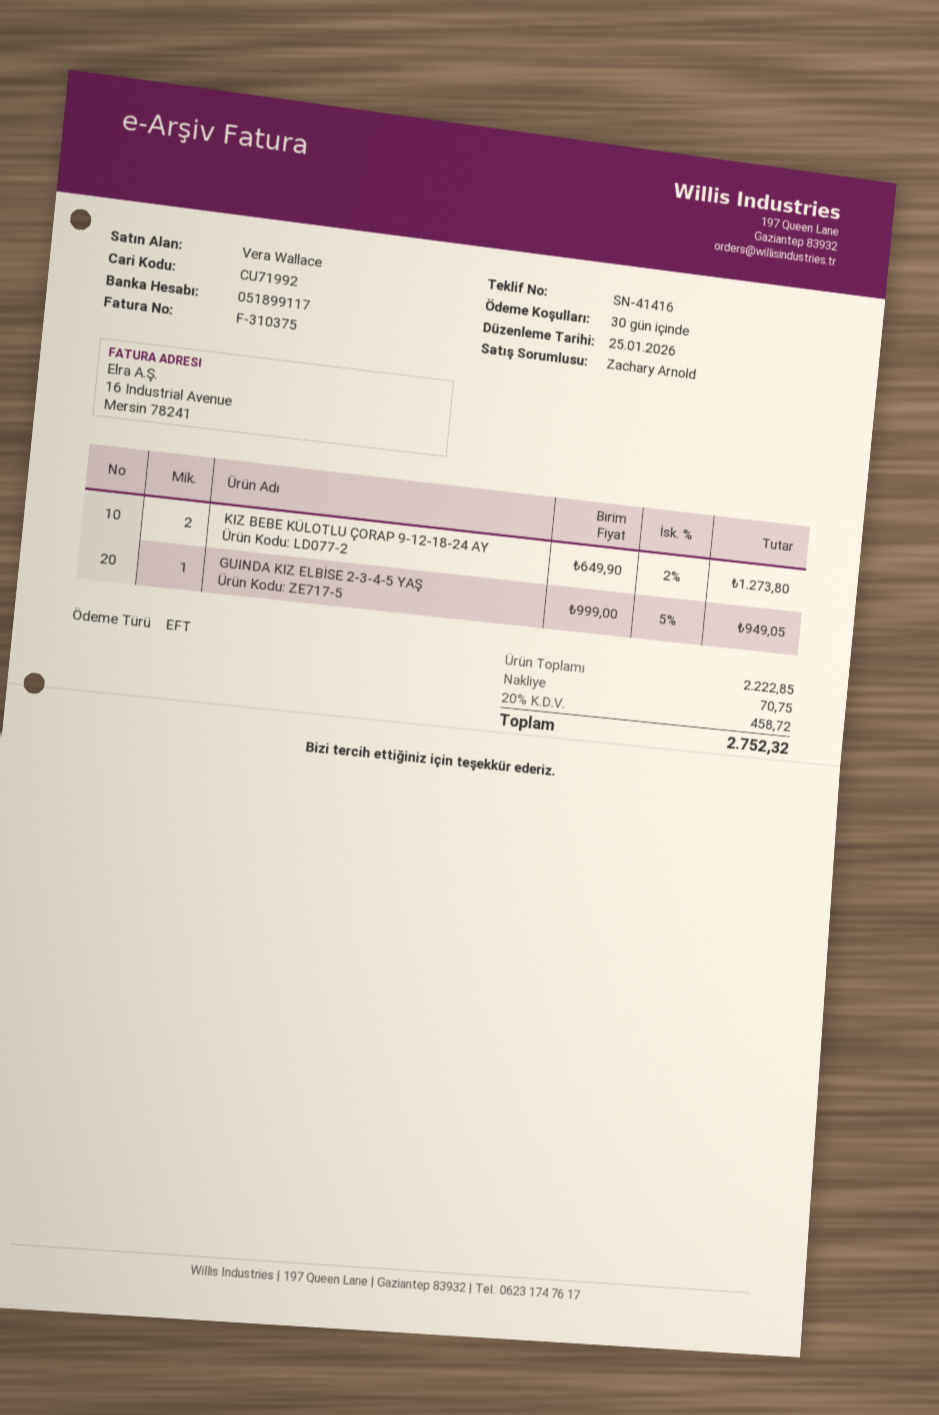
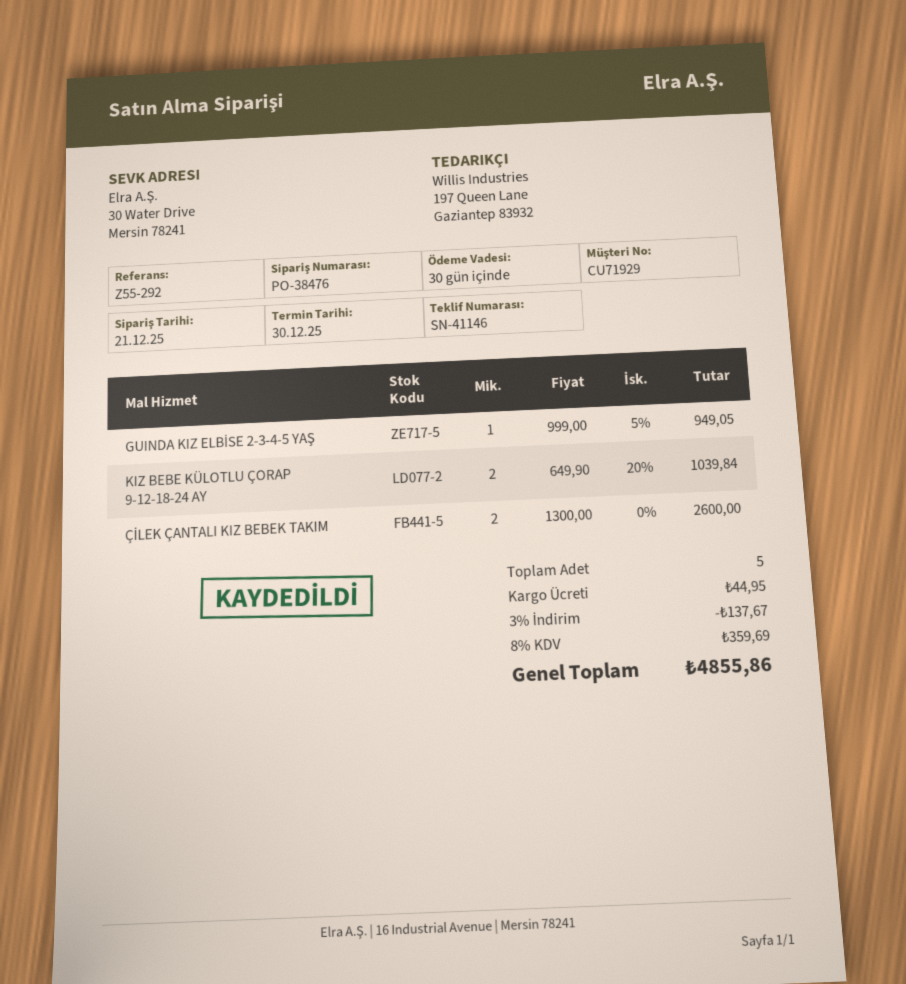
quote number: SN-41416 -> SN-41146
customer number: CU71992 -> CU71929
KIZ BEBE KÜLOTLU ÇORAP 9-12-18-24 AY: 2 x 649.90 - 2% = 1273.80 -> 2 x 649.90 - 20% = 1039.84
ÇİLEK ÇANTALI KIZ BEBEK TAKIM: none -> 2 x 1300.00 = 2600.00
discount: none -> 3% = 137.67
shipping: 70.75 -> 44.95
tax: 20% = 458.72 -> 8% = 359.69
total: 2752.32 -> 4855.86

